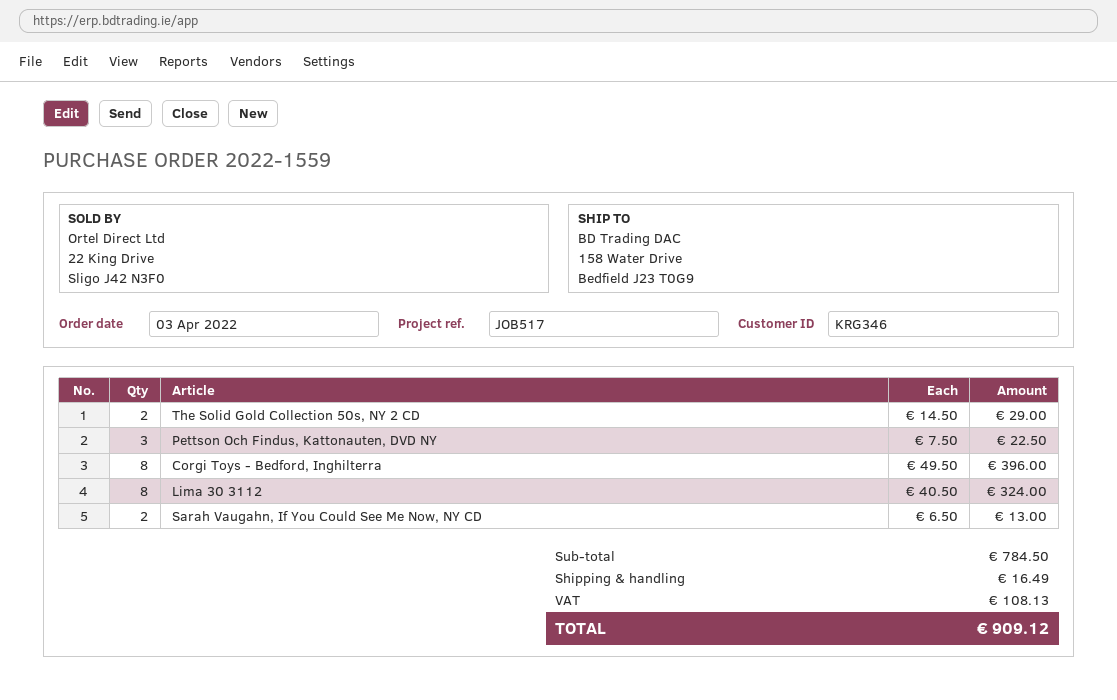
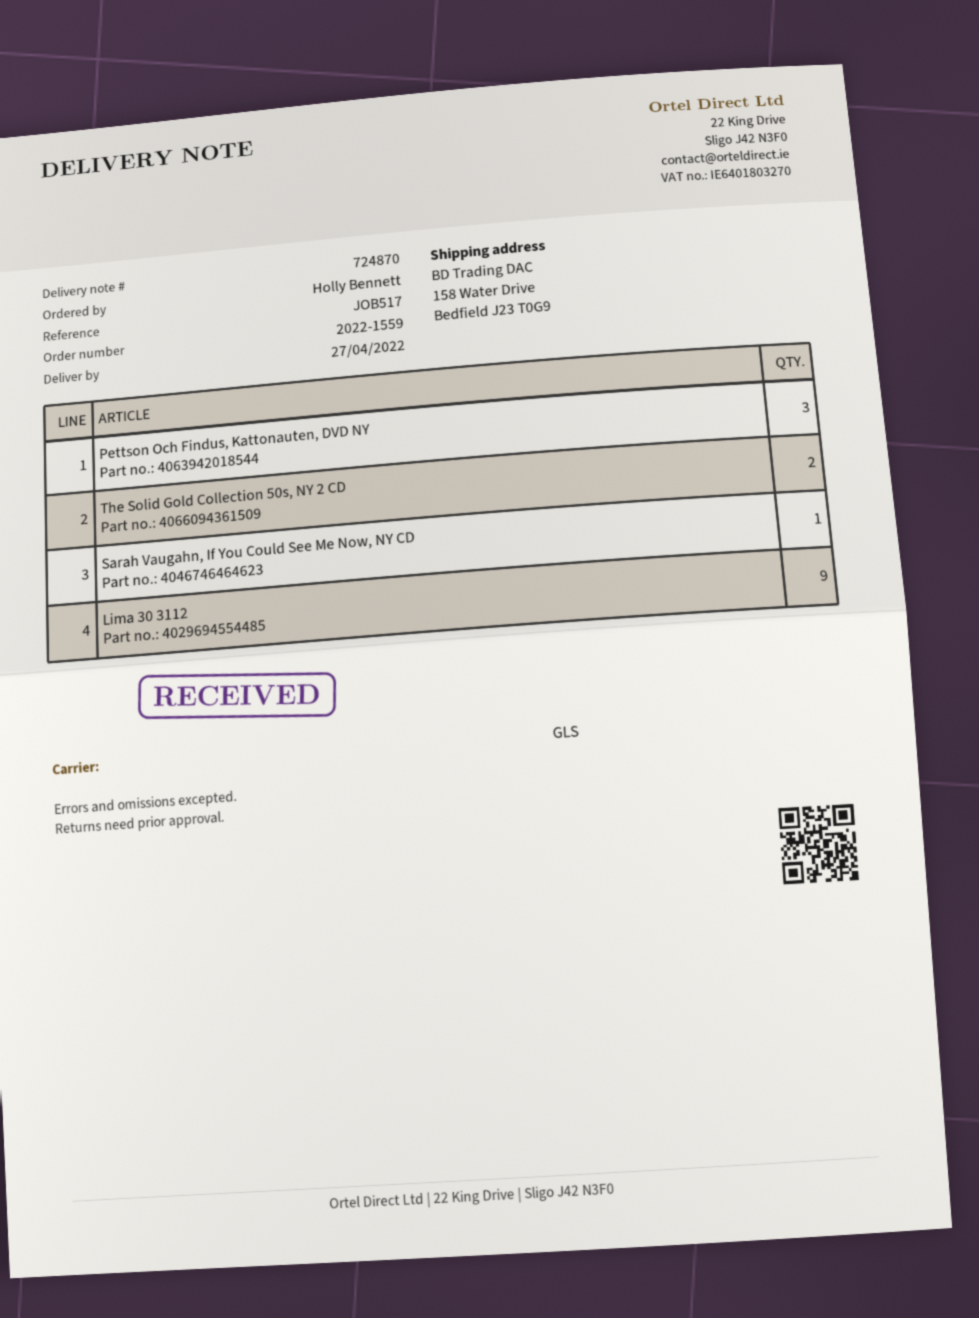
Corgi Toys - Bedford, Inghilterra: 8 -> none
Lima 30 3112: 8 -> 9
Sarah Vaugahn, If You Could See Me Now, NY CD: 2 -> 1

